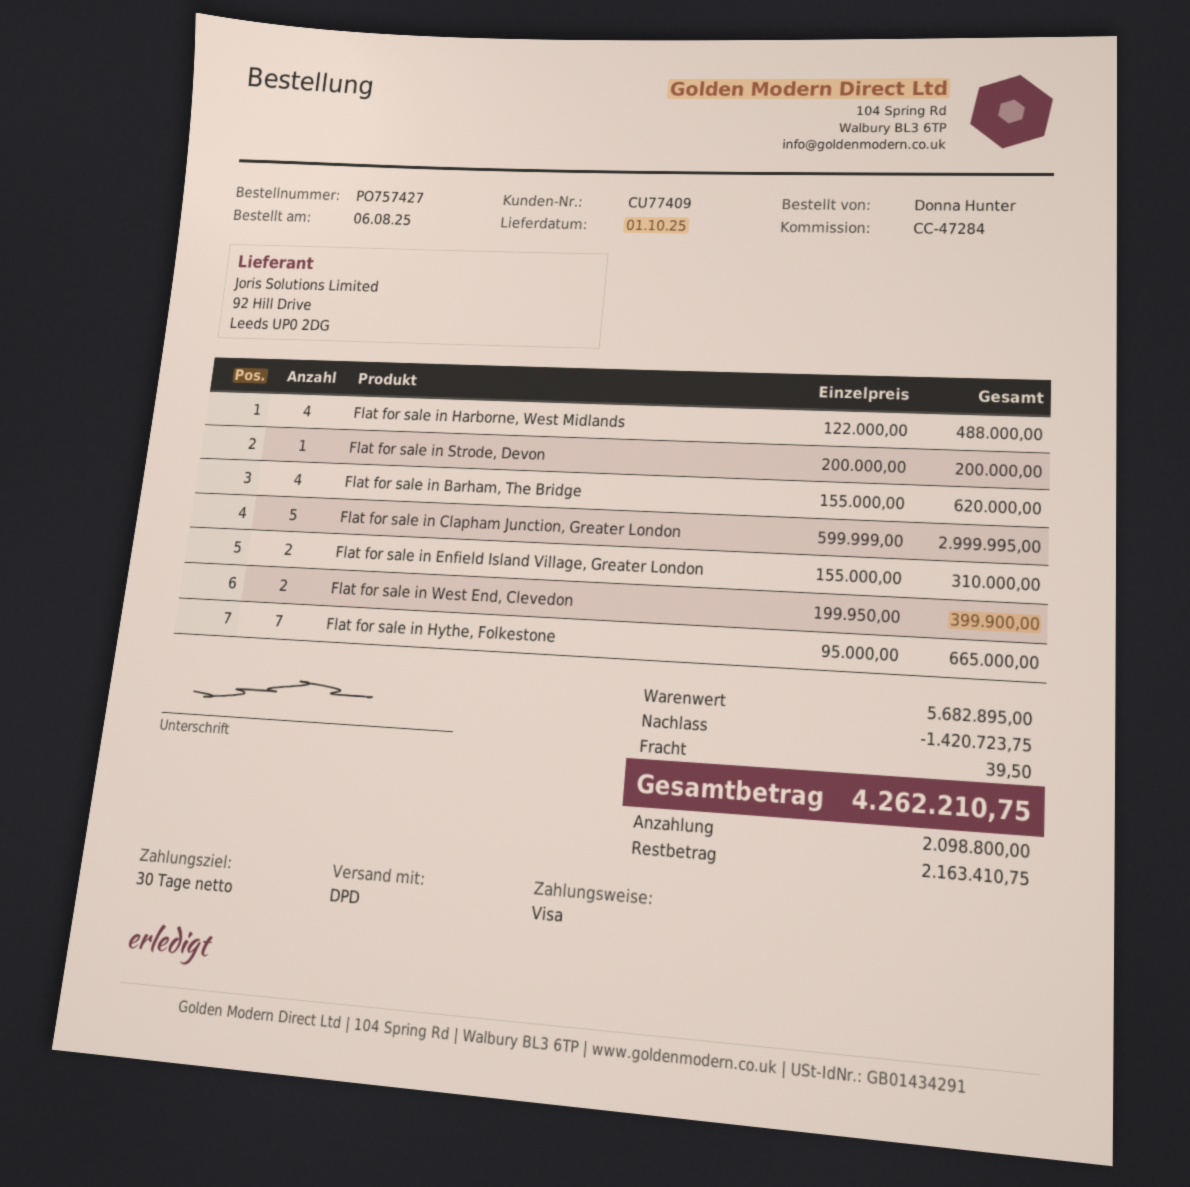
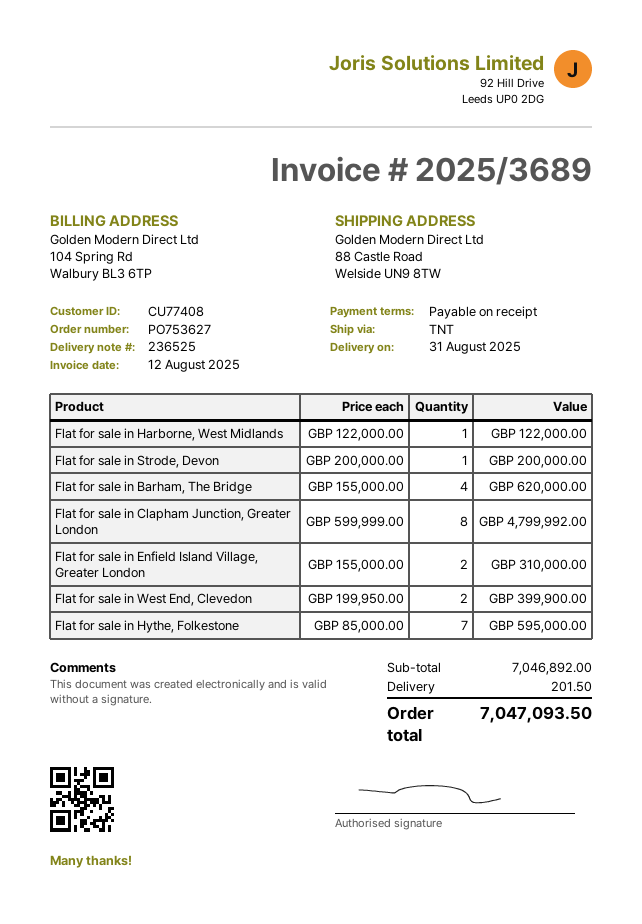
order number: PO757427 -> PO753627
delivery date: 2025-10-01 -> 2025-08-31
payment terms: 30 days -> on receipt
customer number: CU77409 -> CU77408
shipping method: DPD -> TNT
Flat for sale in Harborne, West Midlands: 4 x 122000.00 = 488000.00 -> 1 x 122000.00 = 122000.00
Flat for sale in Clapham Junction, Greater London: 5 x 599999.00 = 2999995.00 -> 8 x 599999.00 = 4799992.00
Flat for sale in Hythe, Folkestone: 7 x 95000.00 = 665000.00 -> 7 x 85000.00 = 595000.00
subtotal: 5682895.00 -> 7046892.00
discount: 1420723.75 -> none
shipping: 39.50 -> 201.50
total: 4262210.75 -> 7047093.50

